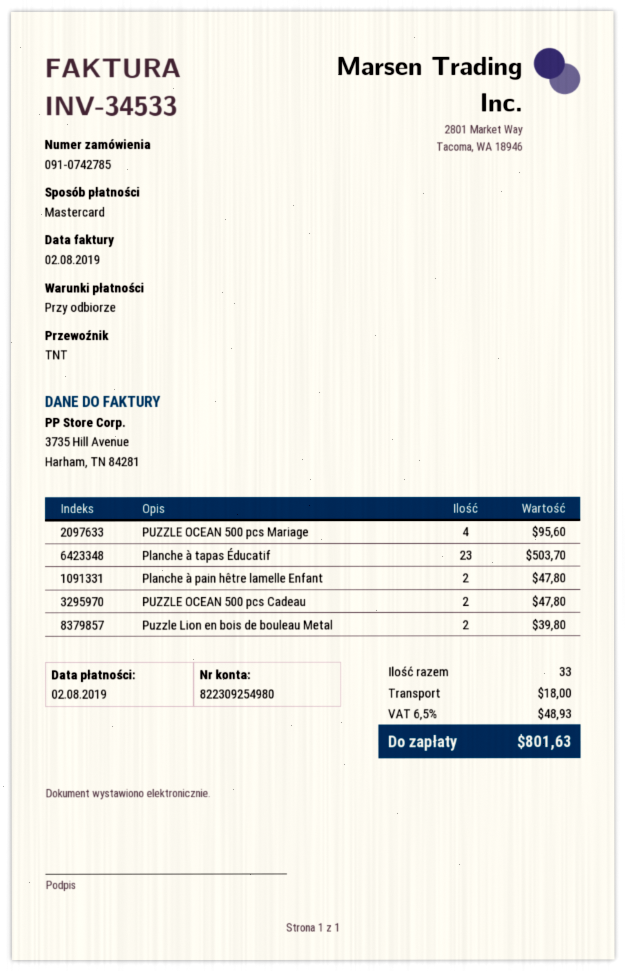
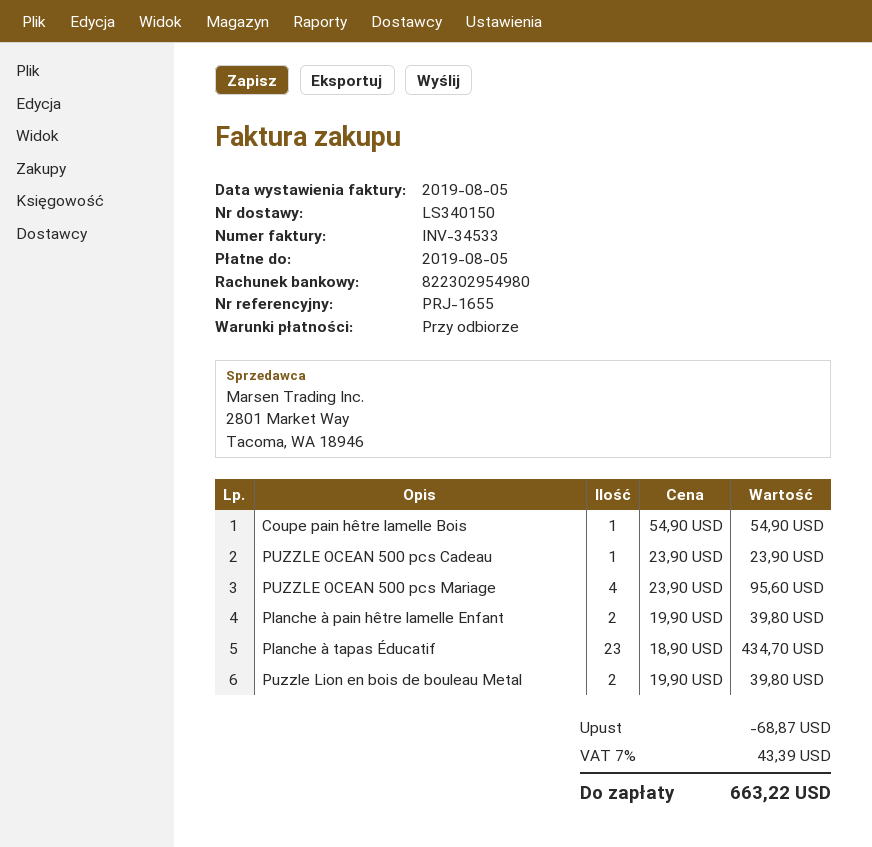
invoice date: 2019-08-02 -> 2019-08-05
due date: 2019-08-02 -> 2019-08-05
bank account: 822309254980 -> 822302954980
Planche à tapas Éducatif: 23 for 503.70 -> 23 for 434.70
Planche à pain hêtre lamelle Enfant: 2 for 47.80 -> 2 for 39.80
PUZZLE OCEAN 500 pcs Cadeau: 2 for 47.80 -> 1 for 23.90
Coupe pain hêtre lamelle Bois: none -> 1 for 54.90
discount: none -> 68.87
shipping: 18.00 -> none
tax: 6.5% = 48.93 -> 7% = 43.39
total: 801.63 -> 663.22

